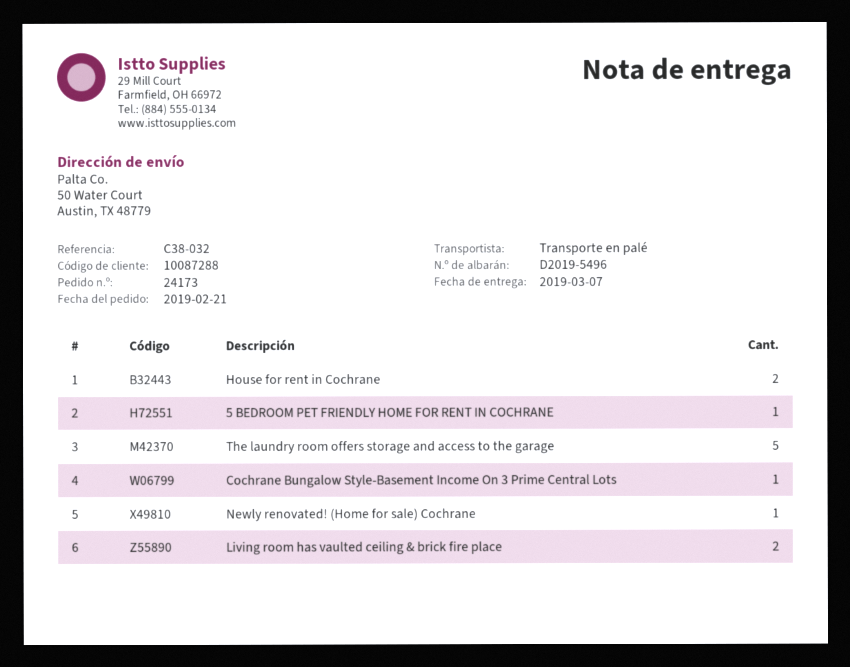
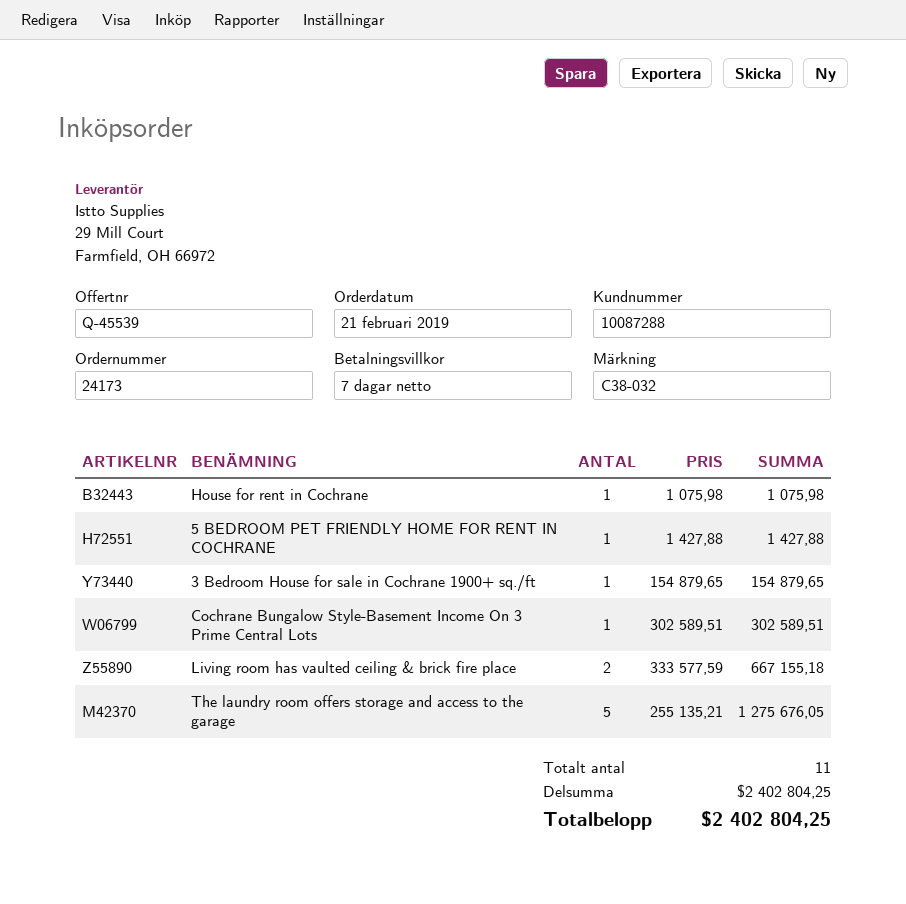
House for rent in Cochrane: 2 -> 1
Newly renovated! (Home for sale) Cochrane: 1 -> none
3 Bedroom House for sale in Cochrane 1900+ sq./ft: none -> 1

